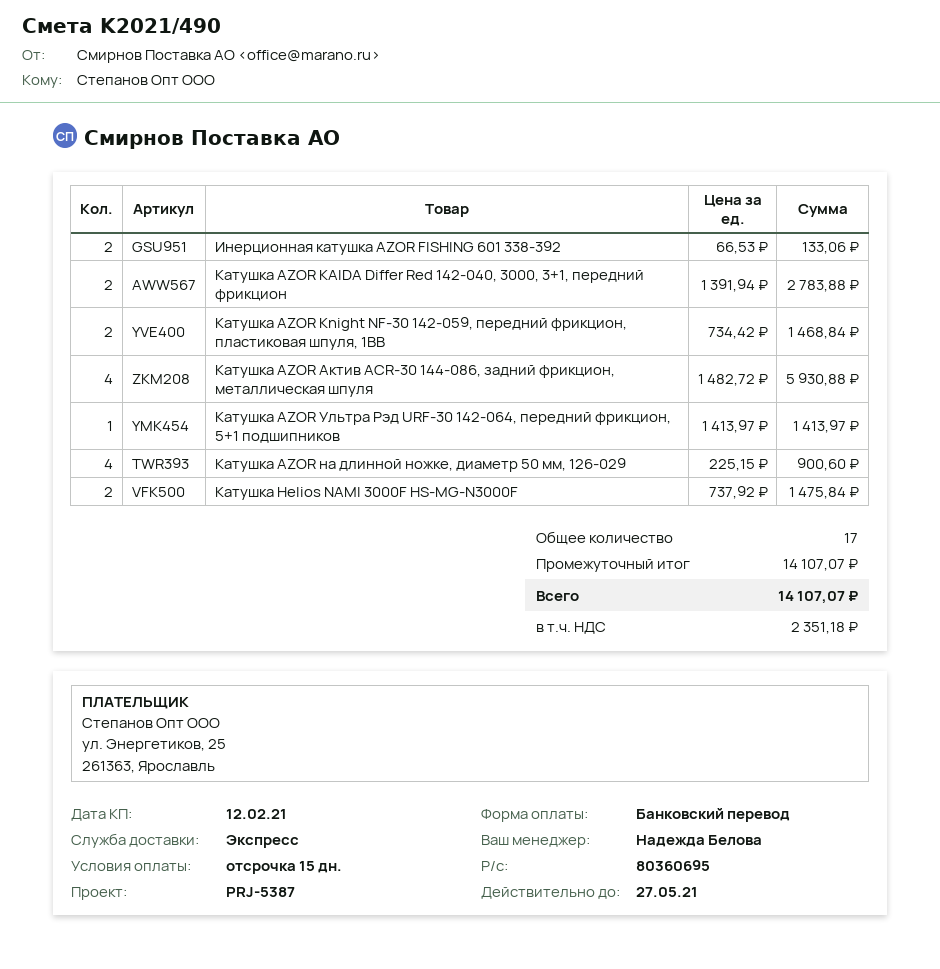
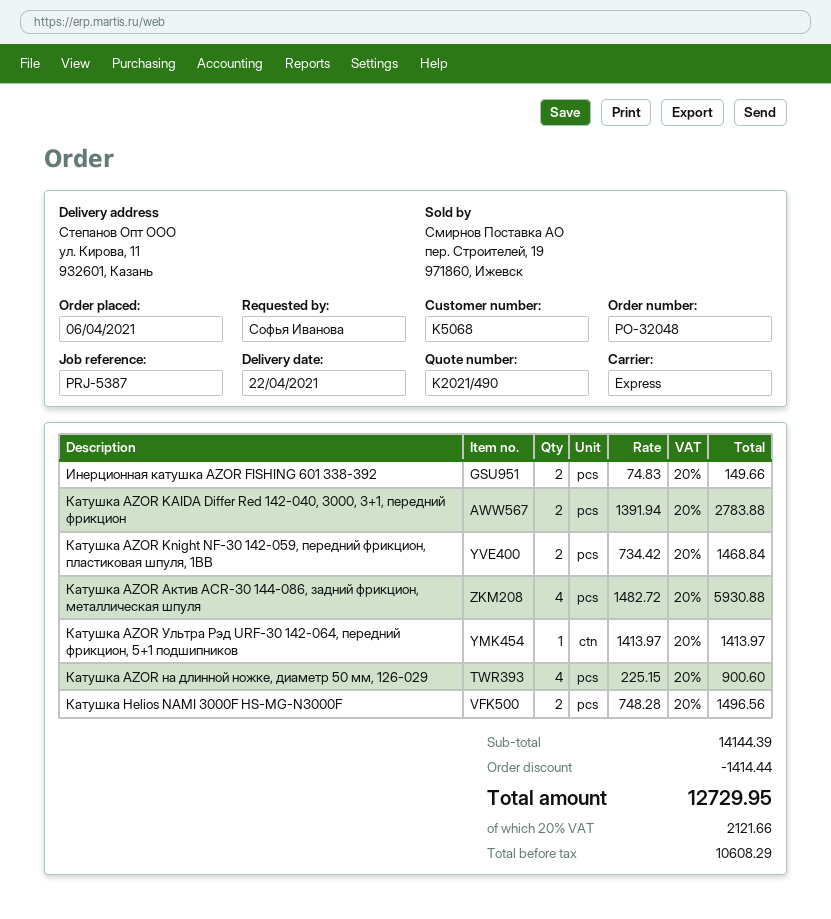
Инерционная катушка AZOR FISHING 601 338-392: 2 x 66.53 = 133.06 -> 2 x 74.83 = 149.66
Катушка Helios NAMI 3000F HS-MG-N3000F: 2 x 737.92 = 1475.84 -> 2 x 748.28 = 1496.56
subtotal: 14107.07 -> 14144.39
discount: none -> 1414.44
tax: 2351.18 -> 2121.66
total: 14107.07 -> 12729.95

